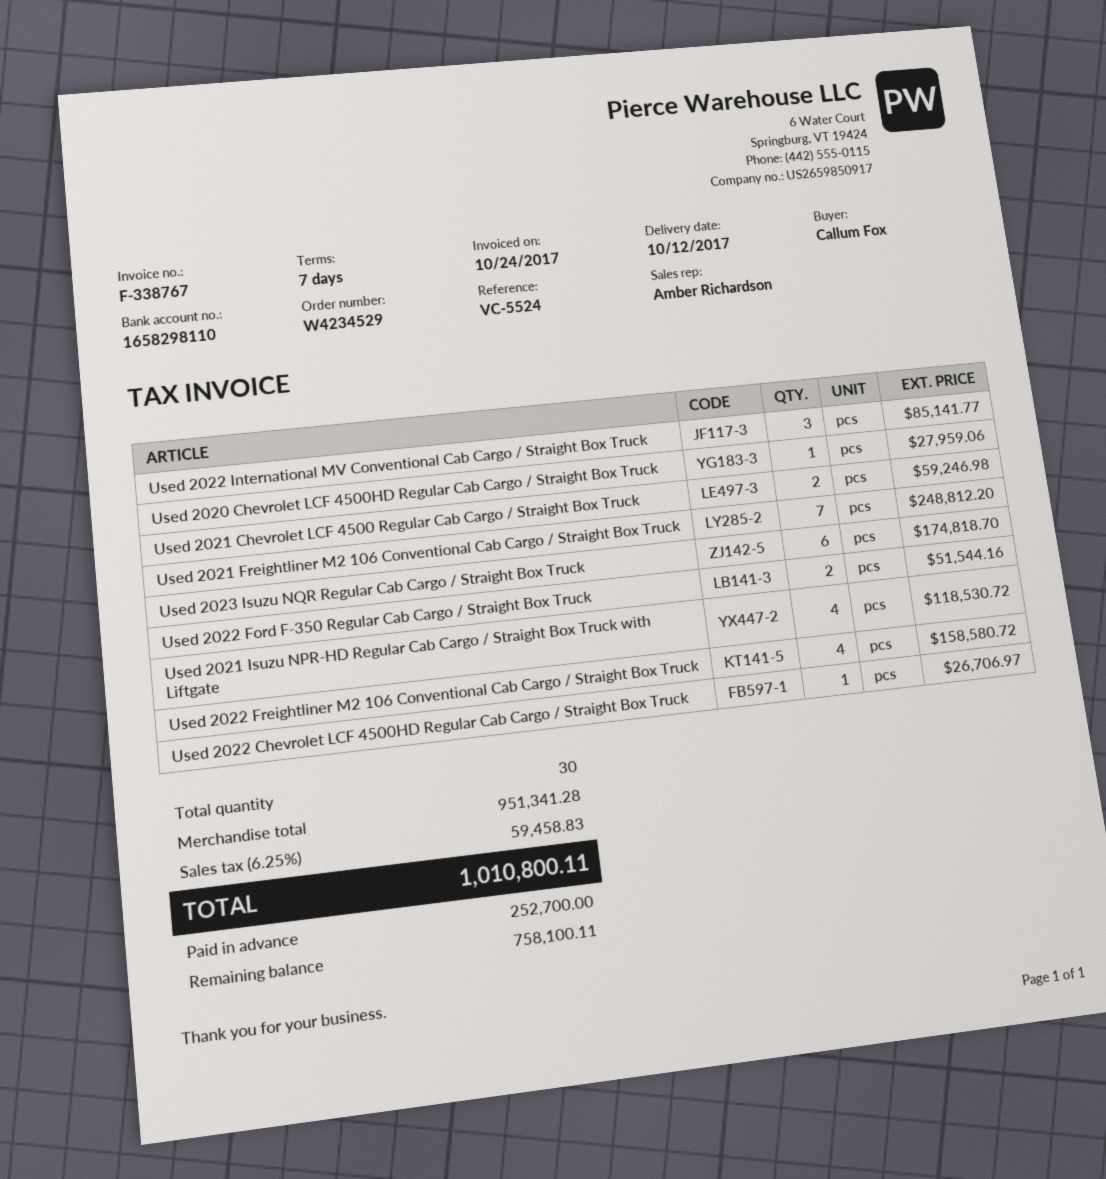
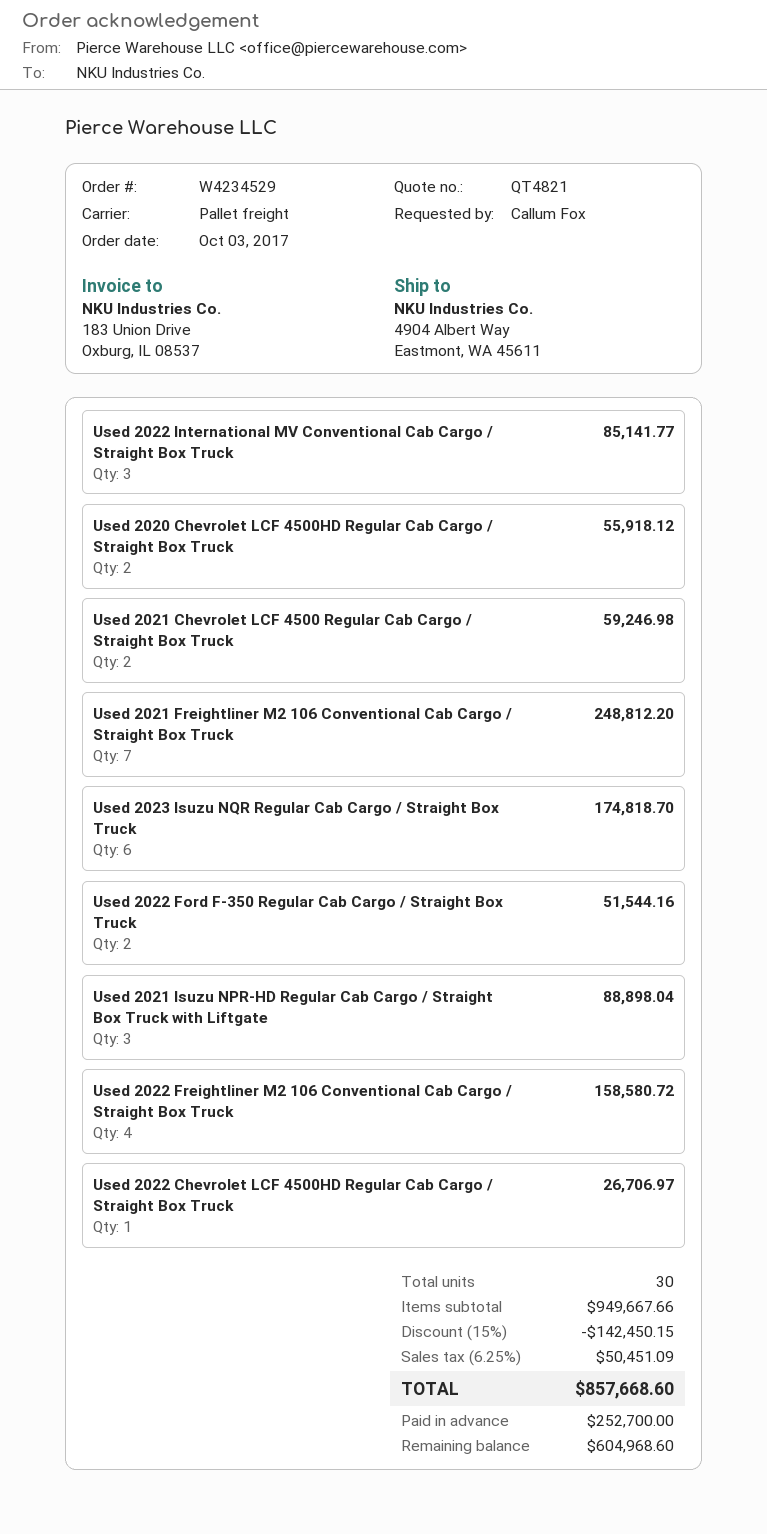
Used 2020 Chevrolet LCF 4500HD Regular Cab Cargo / Straight Box Truck: 1 for 27959.06 -> 2 for 55918.12
Used 2021 Isuzu NPR-HD Regular Cab Cargo / Straight Box Truck with Liftgate: 4 for 118530.72 -> 3 for 88898.04
subtotal: 951341.28 -> 949667.66
discount: none -> 15% = 142450.15
tax: 6.25% = 59458.83 -> 6.25% = 50451.09
total: 1010800.11 -> 857668.60
balance: 758100.11 -> 604968.60

